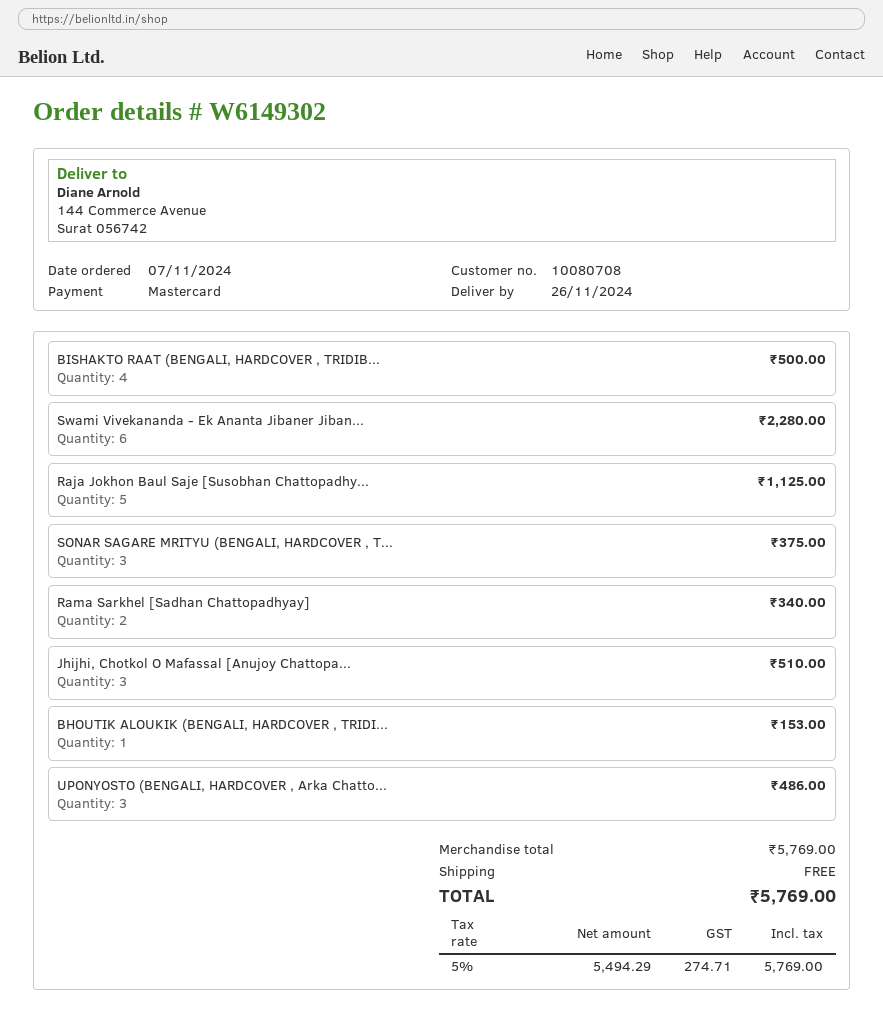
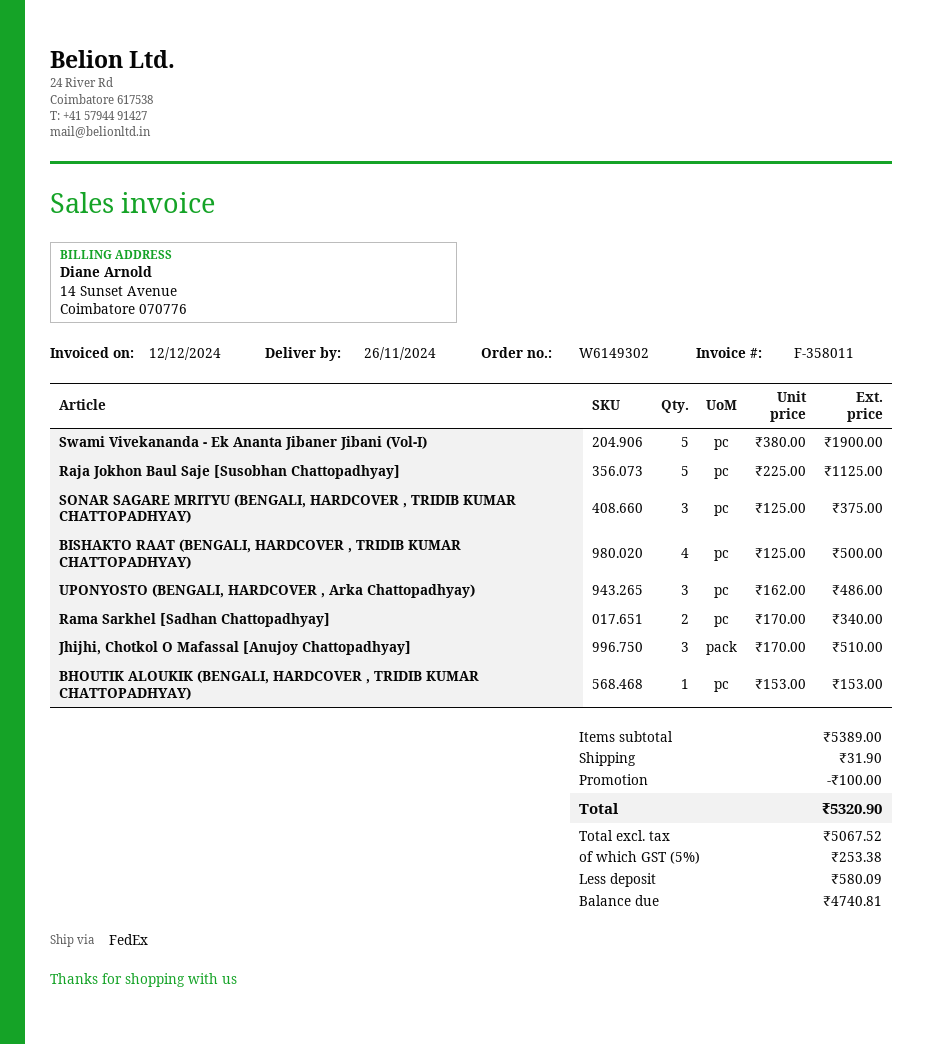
Swami Vivekananda - Ek Ananta Jibaner Jiban...: 6 for 2280.00 -> 5 for 1900.00
subtotal: 5769.00 -> 5389.00
discount: none -> 100.00
shipping: 0.00 -> 31.90
net: 5494.29 -> 5067.52
tax: 5% = 274.71 -> 5% = 253.38
total: 5769.00 -> 5320.90

